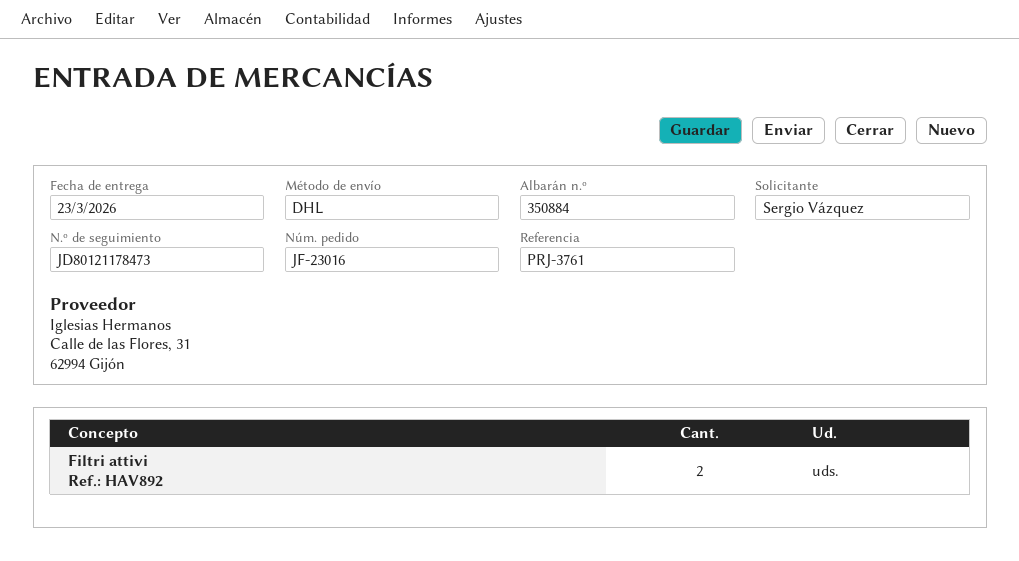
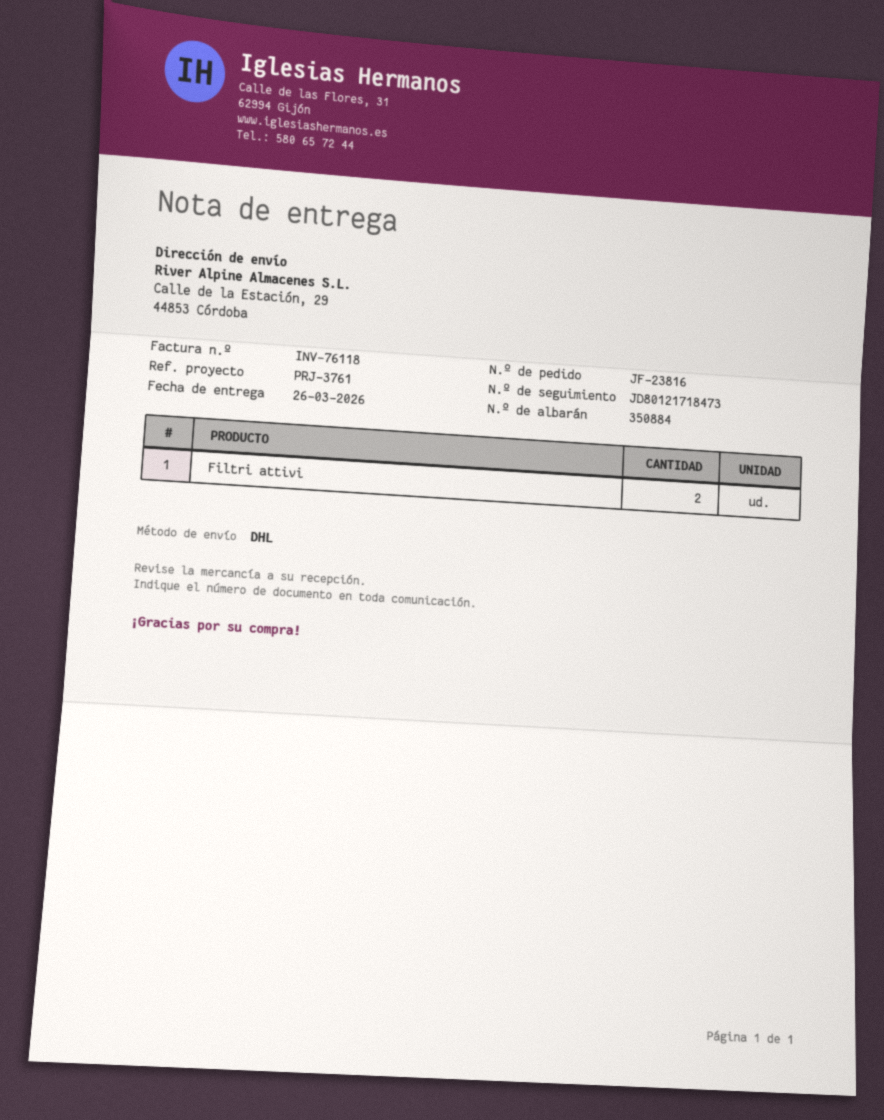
order number: JF-23016 -> JF-23816
delivery date: 2026-03-23 -> 2026-03-26
tracking number: JD80121178473 -> JD80121718473

